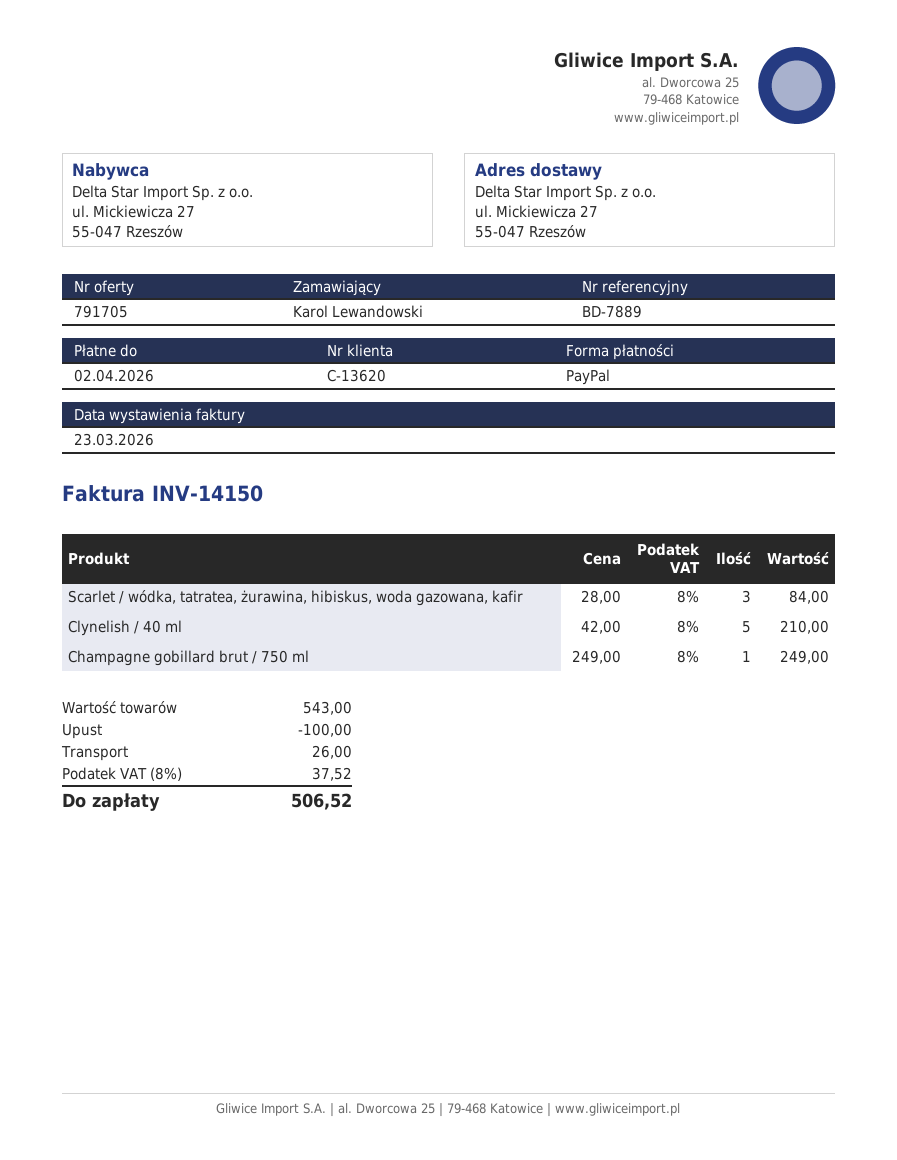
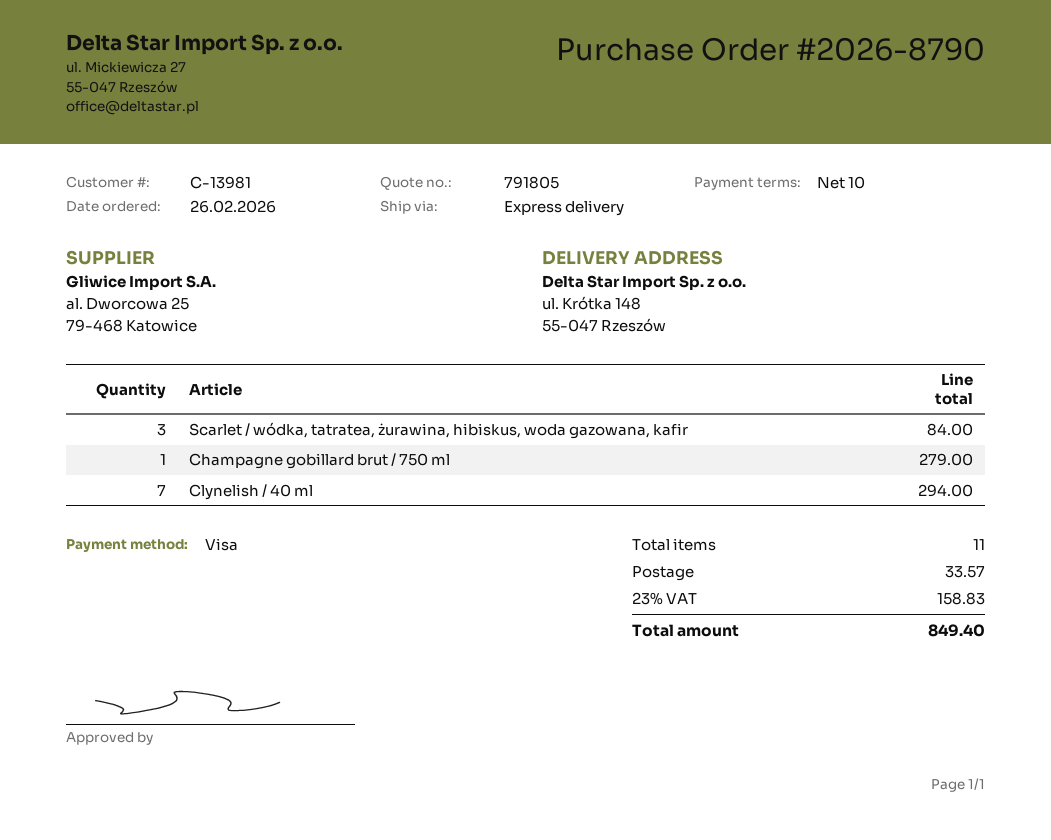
quote number: 791705 -> 791805
customer number: C-13620 -> C-13981
payment method: PayPal -> Visa
ship to: ul. Mickiewicza 27, 55-047 Rzeszów -> ul. Krótka 148, 55-047 Rzeszów
Clynelish / 40 ml: 5 for 210.00 -> 7 for 294.00
Champagne gobillard brut / 750 ml: 1 for 249.00 -> 1 for 279.00
discount: 100.00 -> none
shipping: 26.00 -> 33.57
tax: 8% = 37.52 -> 23% = 158.83
total: 506.52 -> 849.40

